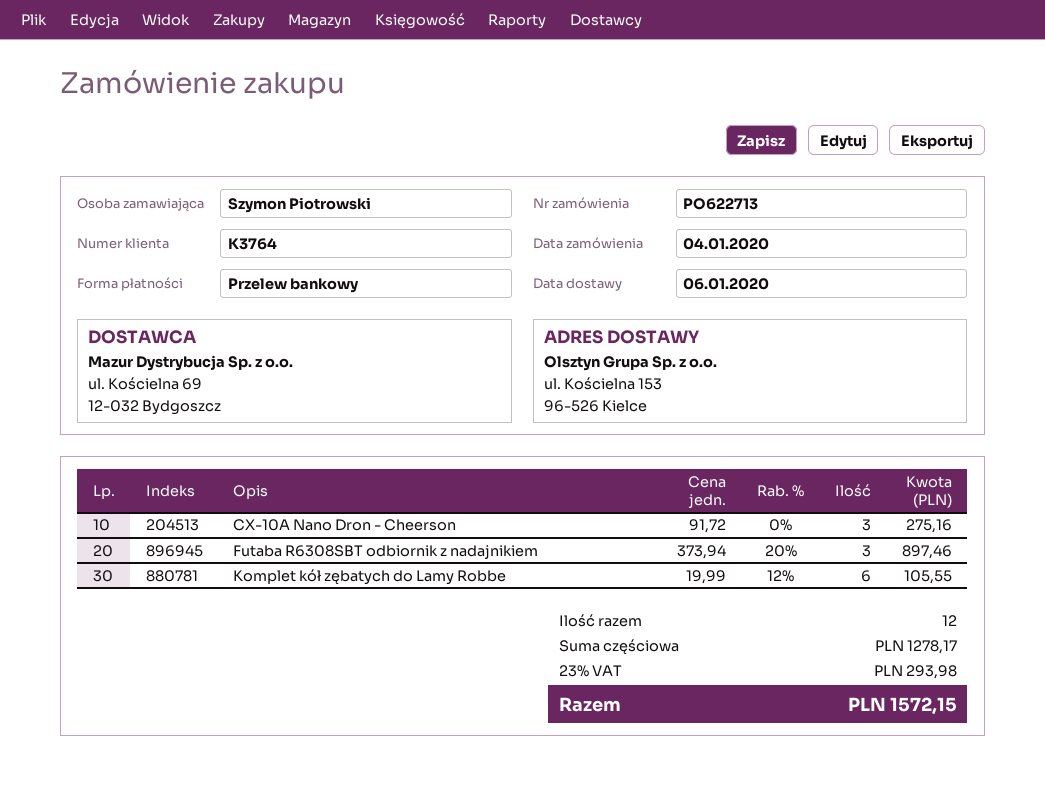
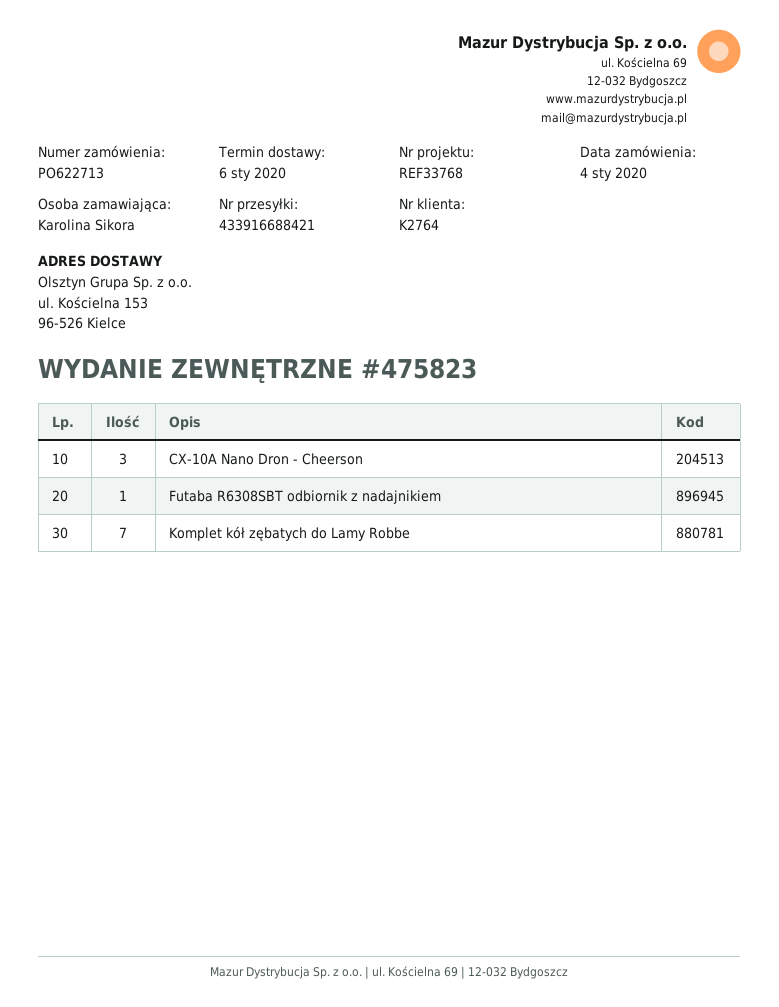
customer number: K3764 -> K2764
ordered by: Szymon Piotrowski -> Karolina Sikora
Futaba R6308SBT odbiornik z nadajnikiem: 3 -> 1
Komplet kół zębatych do Lamy Robbe: 6 -> 7

